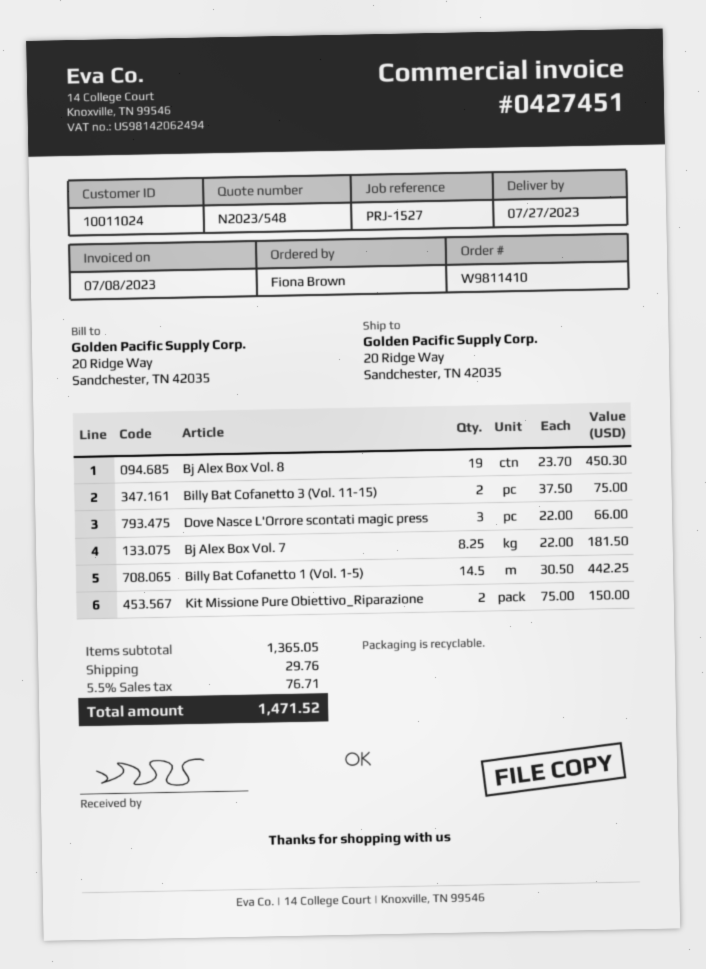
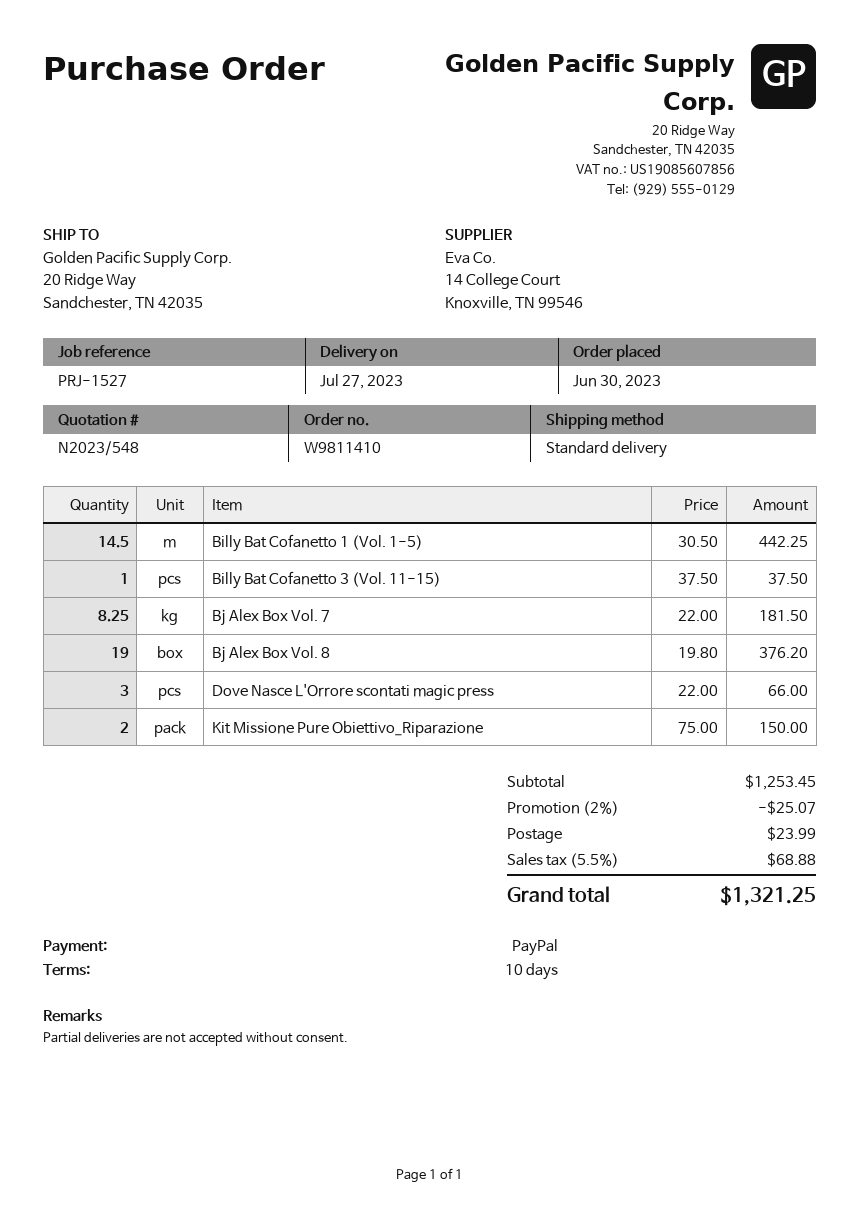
Bj Alex Box Vol. 8: 19 x 23.70 = 450.30 -> 19 x 19.80 = 376.20
Billy Bat Cofanetto 3 (Vol. 11-15): 2 x 37.50 = 75.00 -> 1 x 37.50 = 37.50
subtotal: 1365.05 -> 1253.45
discount: none -> 2% = 25.07
shipping: 29.76 -> 23.99
tax: 5.5% = 76.71 -> 5.5% = 68.88
total: 1471.52 -> 1321.25

